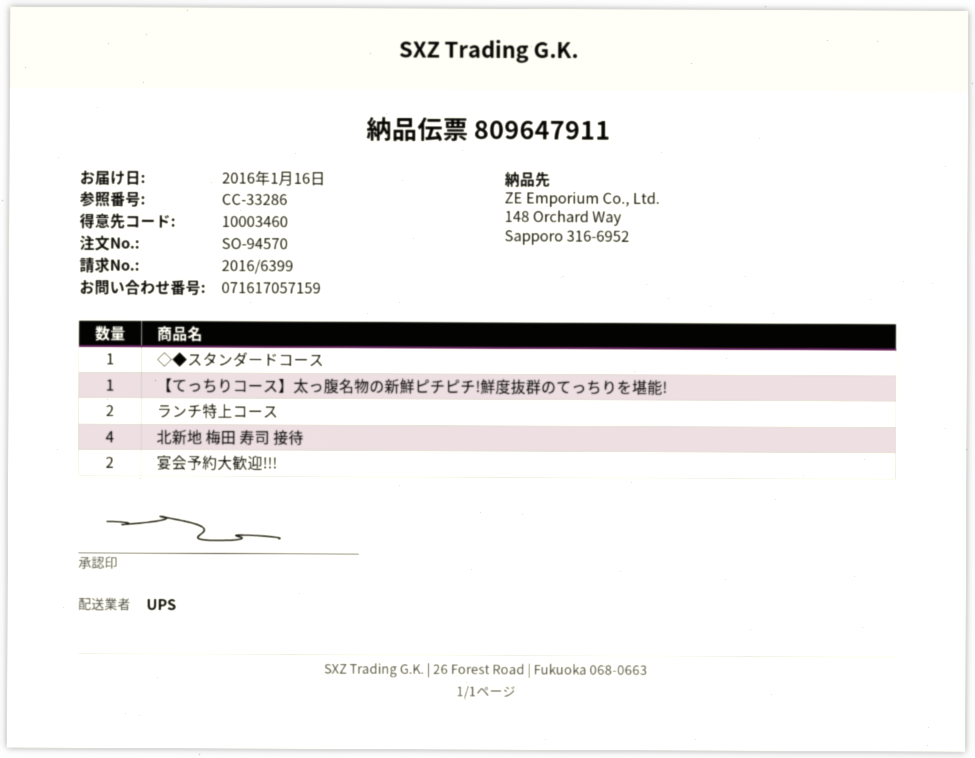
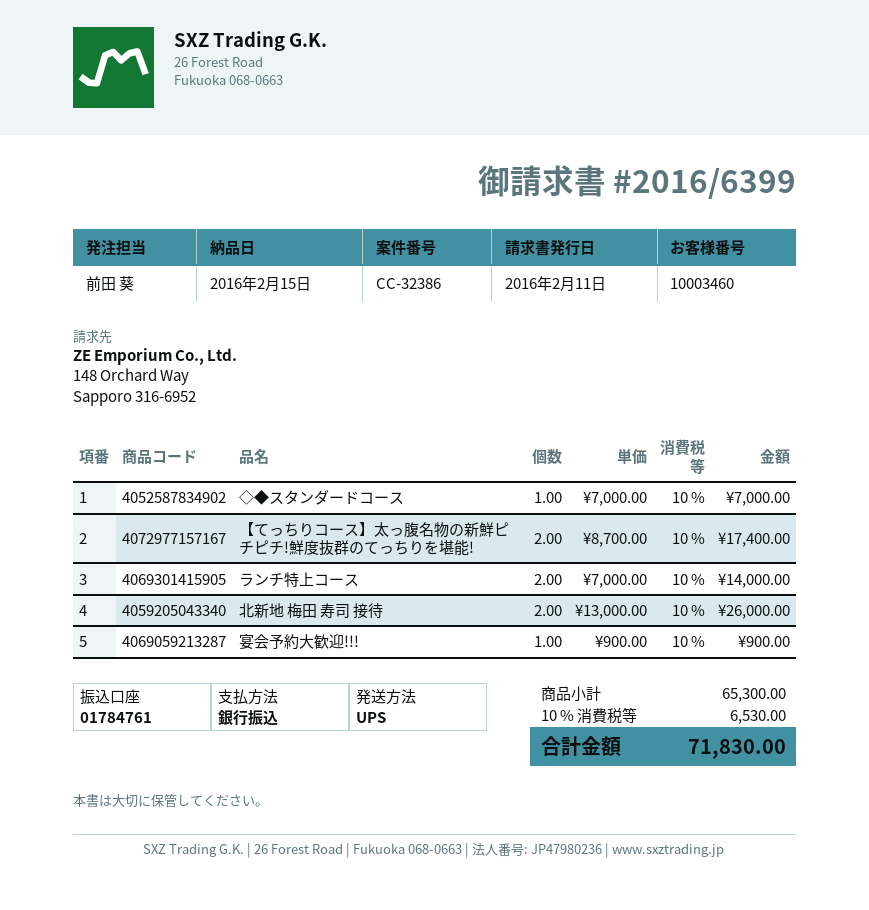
delivery date: 2016-01-16 -> 2016-02-15
reference: CC-33286 -> CC-32386
【てっちりコース】太っ腹名物の新鮮ピチピチ!鮮度抜群のてっちりを堪能!: 1 -> 2
北新地 梅田 寿司 接待: 4 -> 2
宴会予約大歓迎!!!: 2 -> 1

